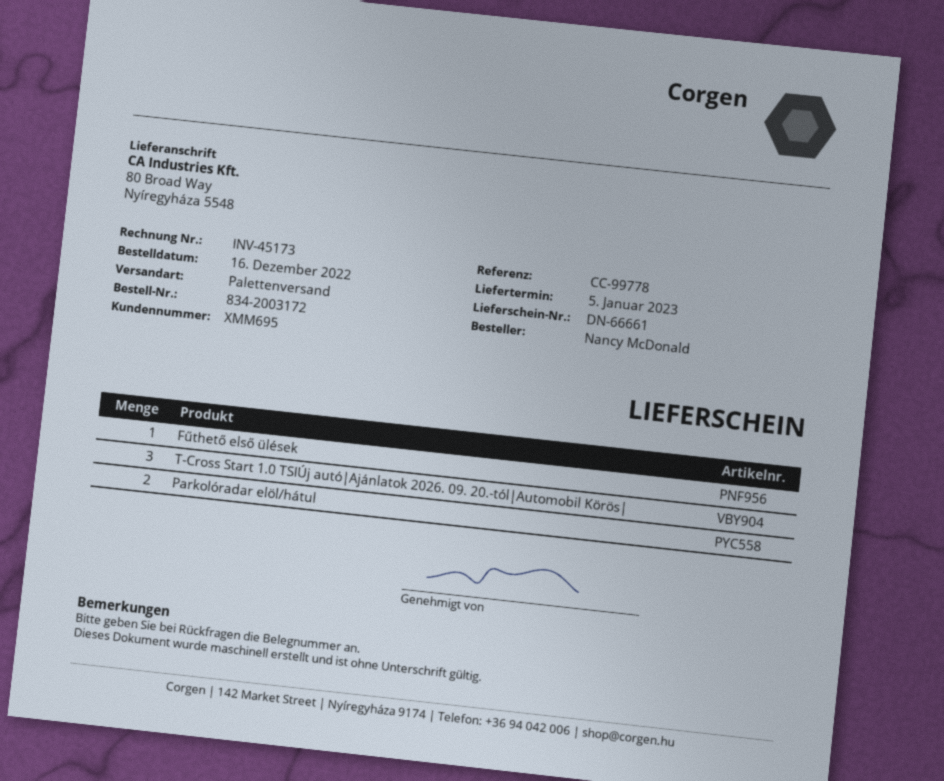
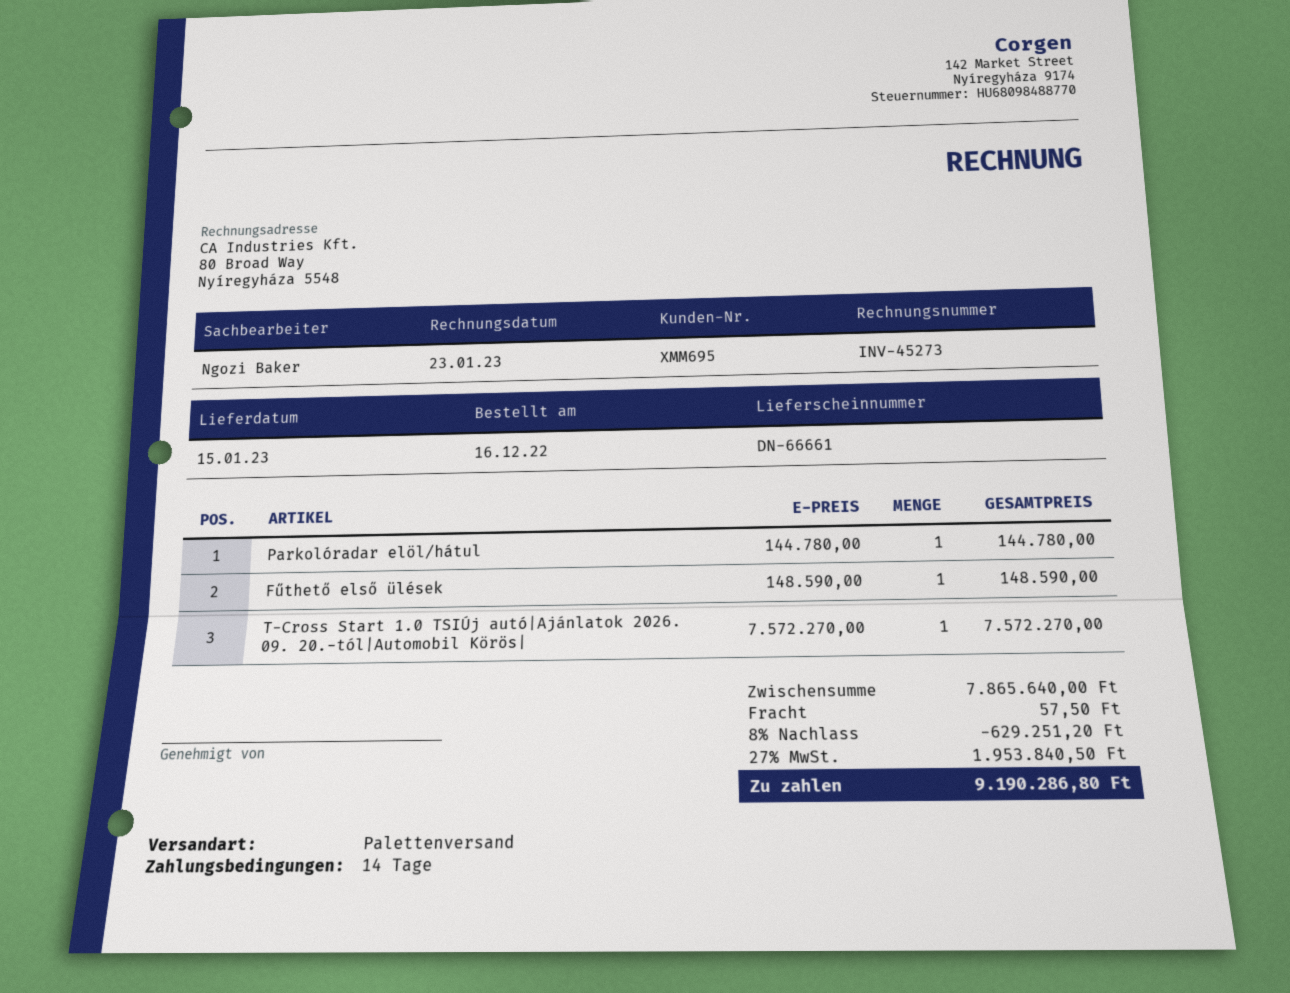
delivery date: 2023-01-05 -> 2023-01-15
invoice number: INV-45173 -> INV-45273
T-Cross Start 1.0 TSIÚj autó|Ajánlatok 2026. 09. 20.-tól|Automobil Körös|: 3 -> 1
Parkolóradar elöl/hátul: 2 -> 1

